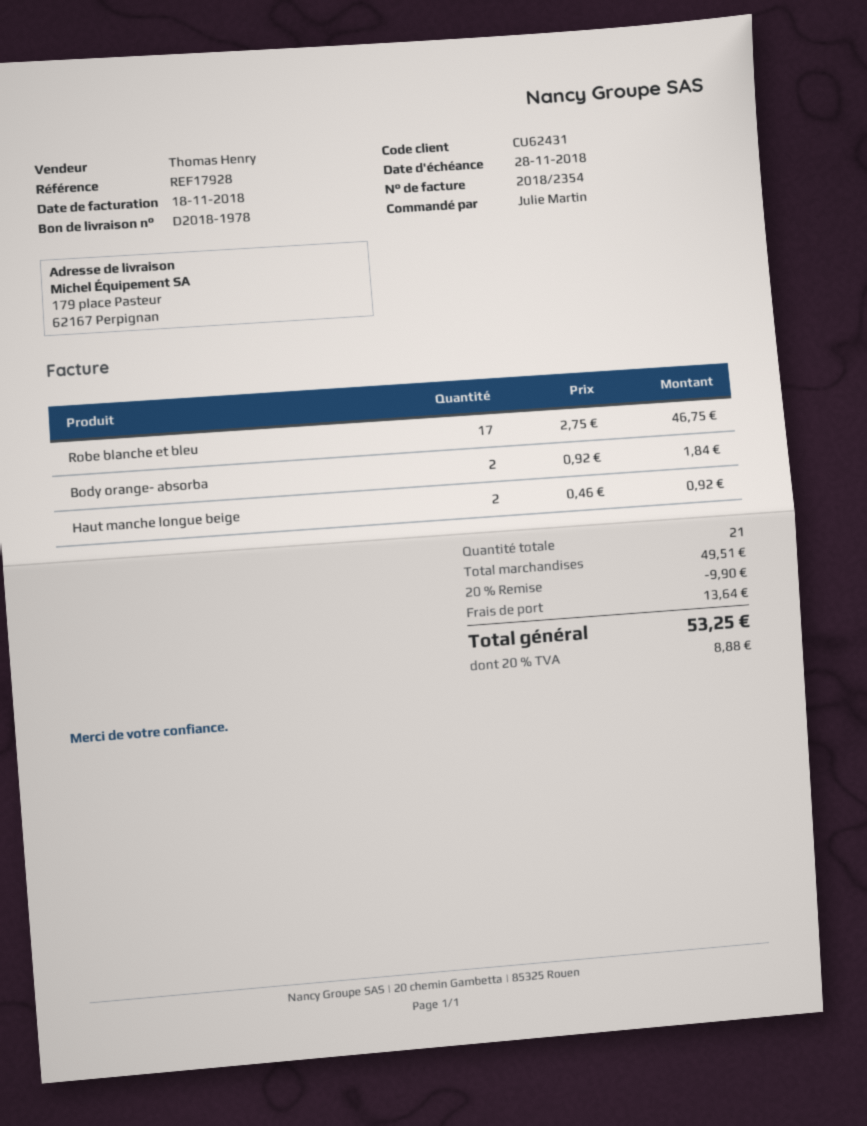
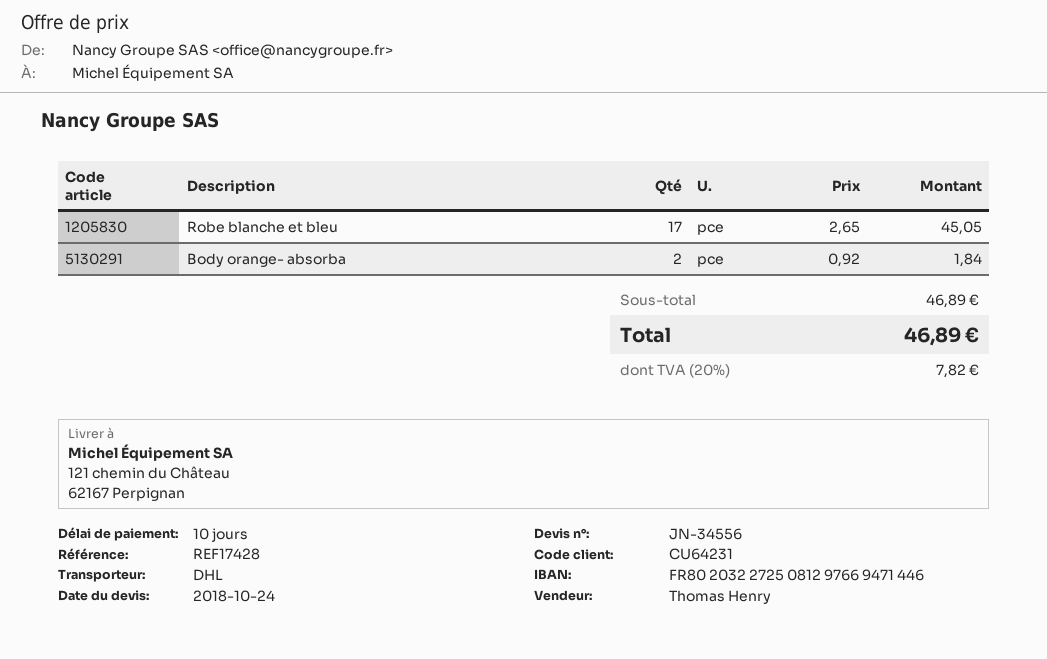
customer number: CU62431 -> CU64231
reference: REF17928 -> REF17428
ship to: 179 place Pasteur, 62167 Perpignan -> 121 chemin du Château, 62167 Perpignan
Robe blanche et bleu: 17 x 2.75 = 46.75 -> 17 x 2.65 = 45.05
Haut manche longue beige: 2 x 0.46 = 0.92 -> none
subtotal: 49.51 -> 46.89
discount: 20% = 9.90 -> none
shipping: 13.64 -> none
tax: 20% = 8.88 -> 20% = 7.82
total: 53.25 -> 46.89

